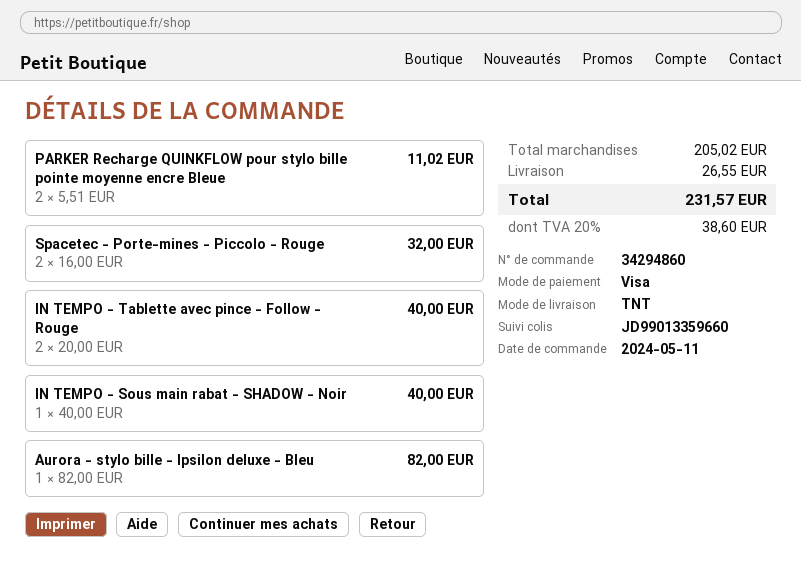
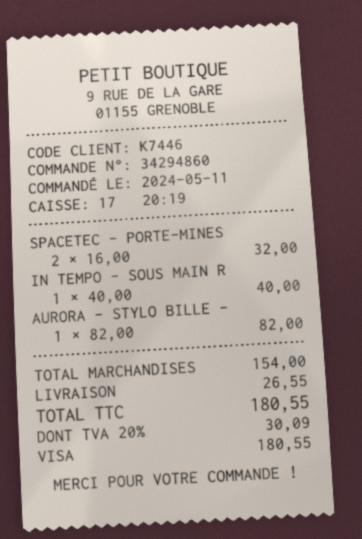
PARKER Recharge QUINKFLOW pour stylo bille pointe moyenne encre Bleue: 2 x 5.51 = 11.02 -> none
IN TEMPO - Tablette avec pince - Follow - Rouge: 2 x 20.00 = 40.00 -> none
subtotal: 205.02 -> 154.00
tax: 20% = 38.60 -> 20% = 30.09
total: 231.57 -> 180.55

